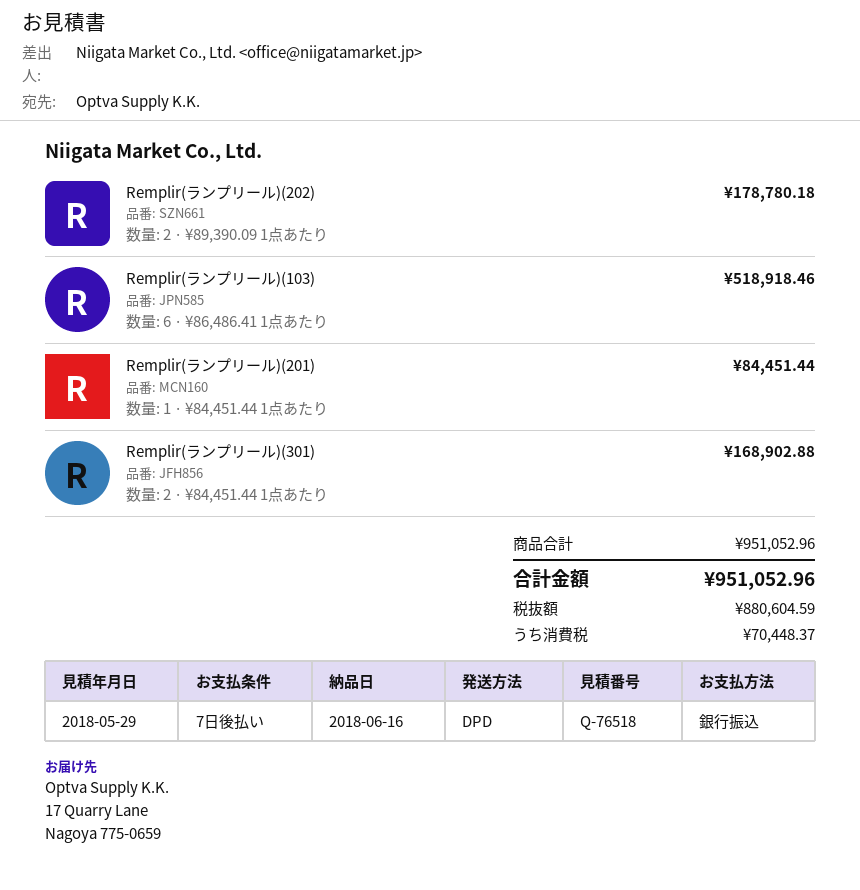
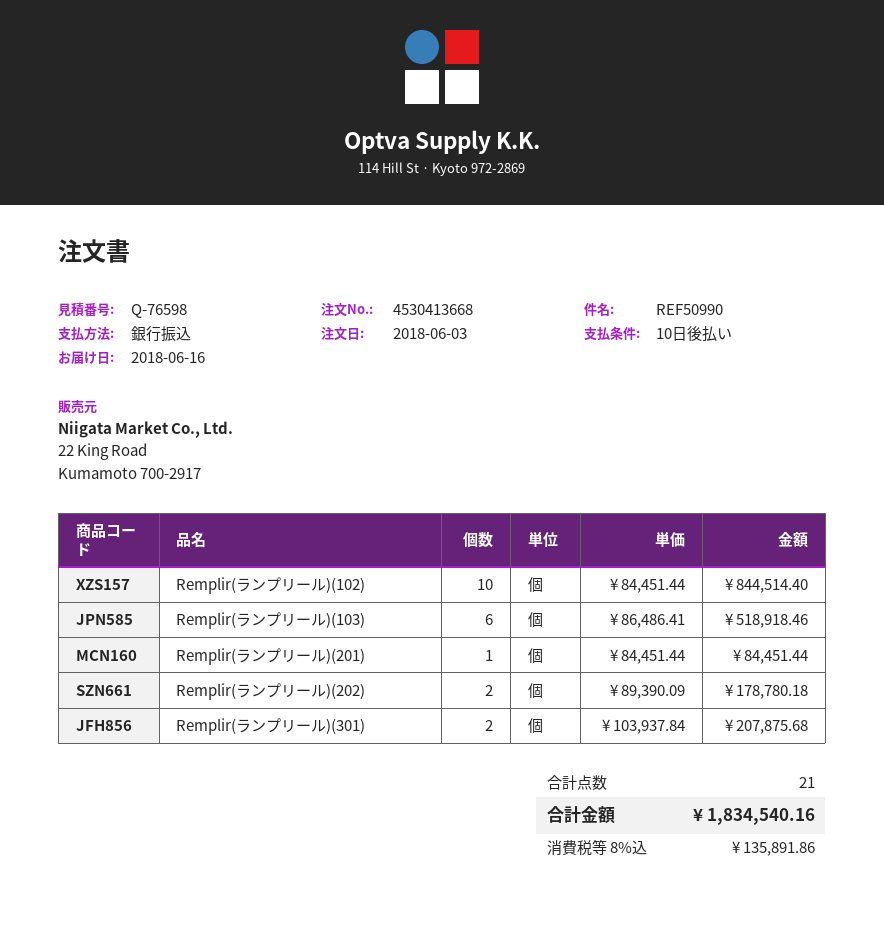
quote number: Q-76518 -> Q-76598
payment terms: 7 days -> 10 days
Remplir(ランプリール)(301): 2 x 84451.44 = 168902.88 -> 2 x 103937.84 = 207875.68
Remplir(ランプリール)(102): none -> 10 x 84451.44 = 844514.40
tax: 70448.37 -> 135891.86
total: 951052.96 -> 1834540.16

